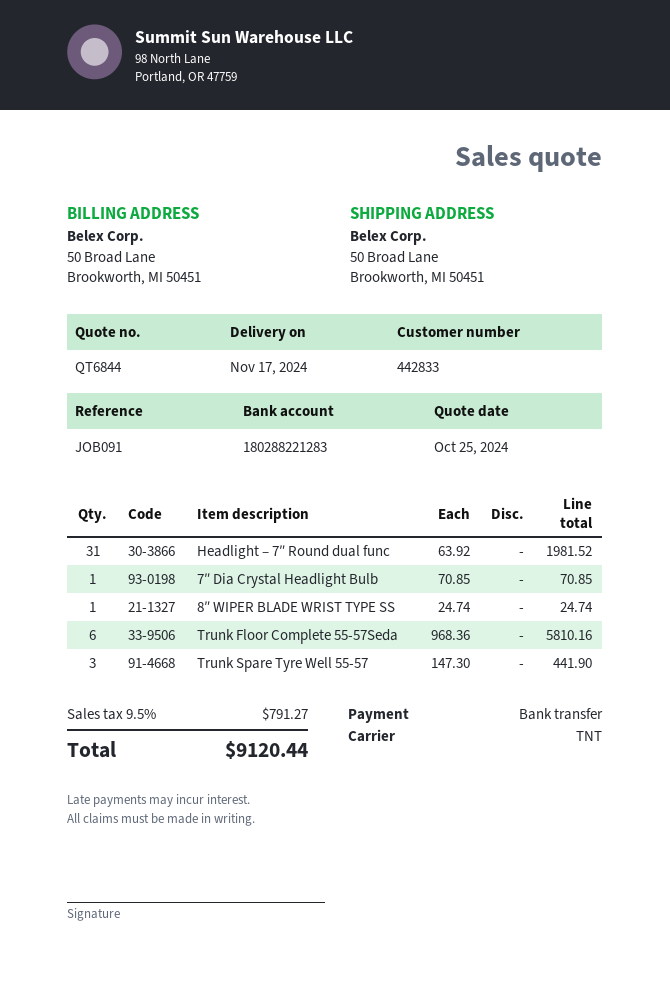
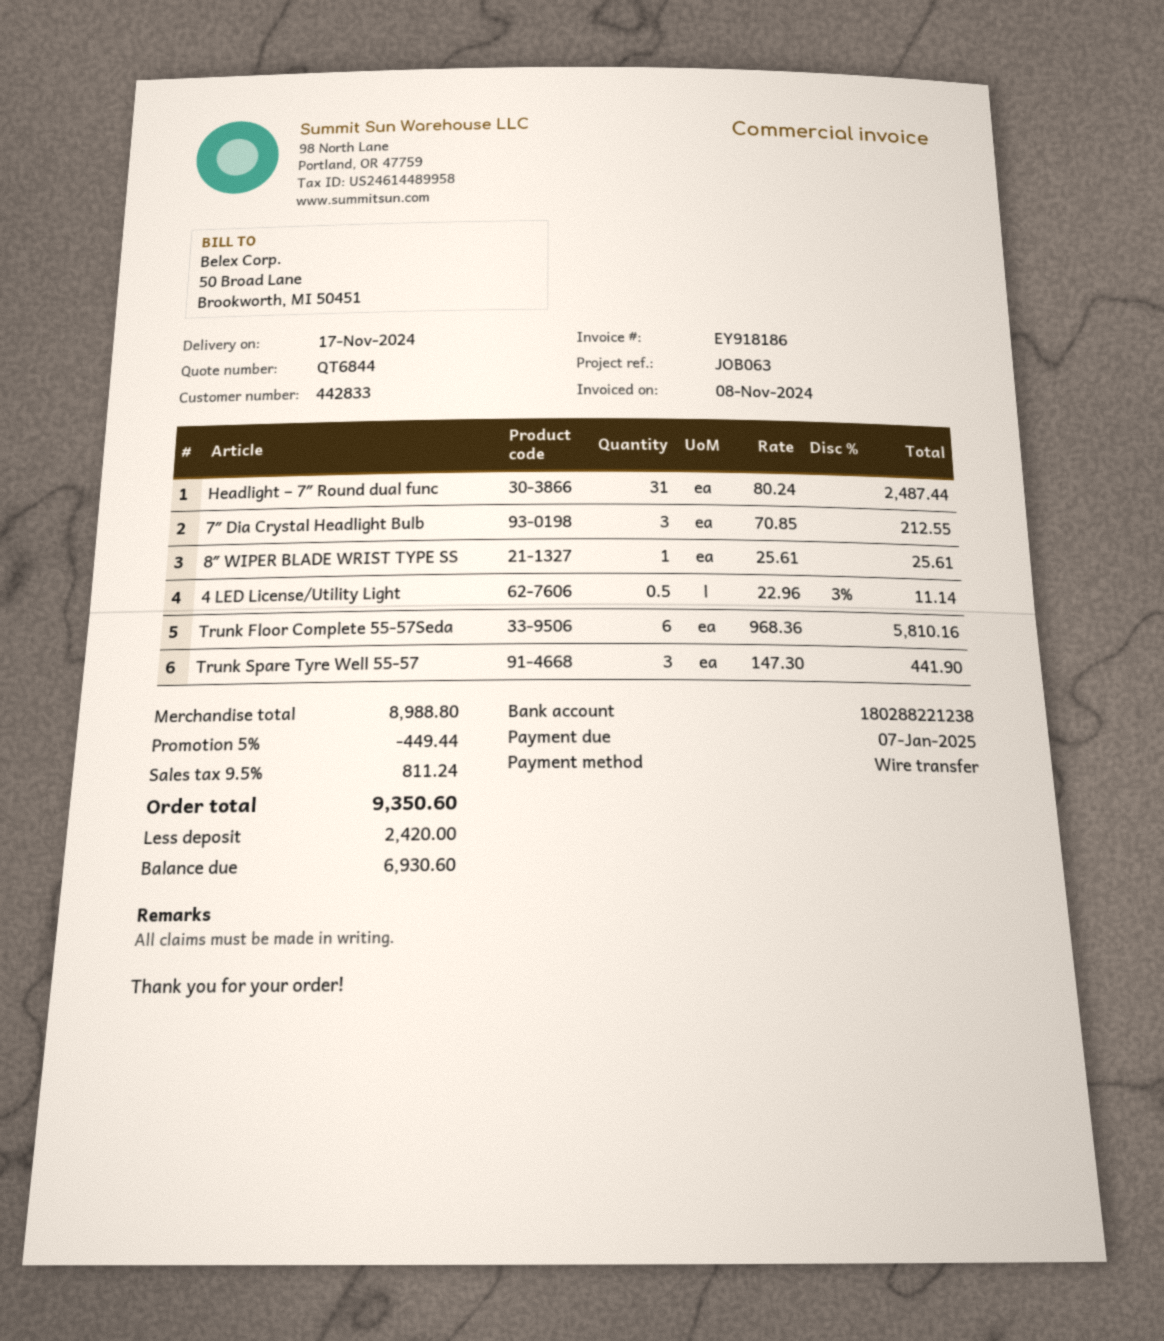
reference: JOB091 -> JOB063
bank account: 180288221283 -> 180288221238
Headlight – 7″ Round dual func: 31 x 63.92 = 1981.52 -> 31 x 80.24 = 2487.44
7″ Dia Crystal Headlight Bulb: 1 x 70.85 = 70.85 -> 3 x 70.85 = 212.55
8″ WIPER BLADE WRIST TYPE SS: 1 x 24.74 = 24.74 -> 1 x 25.61 = 25.61
4 LED License/Utility Light: none -> 0.5 x 22.96 - 3% = 11.14
discount: none -> 5% = 449.44
tax: 9.5% = 791.27 -> 9.5% = 811.24
total: 9120.44 -> 9350.60

